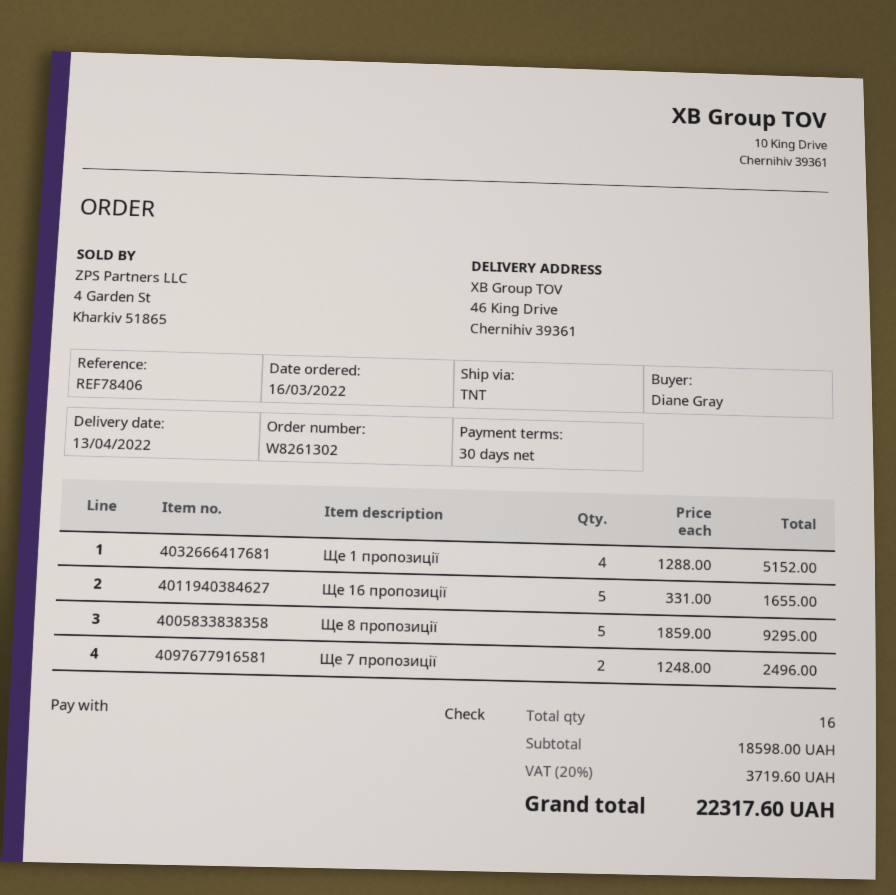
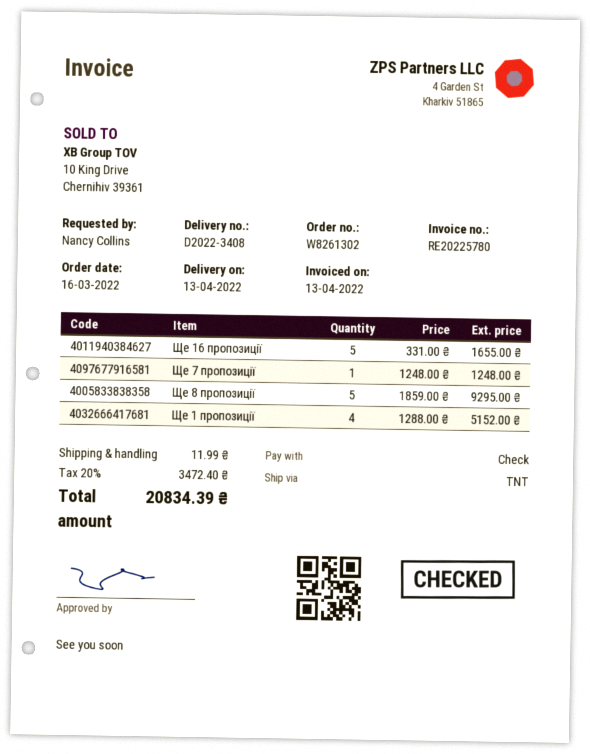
ordered by: Diane Gray -> Nancy Collins
Ще 7 пропозиції: 2 x 1248.00 = 2496.00 -> 1 x 1248.00 = 1248.00
shipping: none -> 11.99
tax: 20% = 3719.60 -> 20% = 3472.40
total: 22317.60 -> 20834.39

